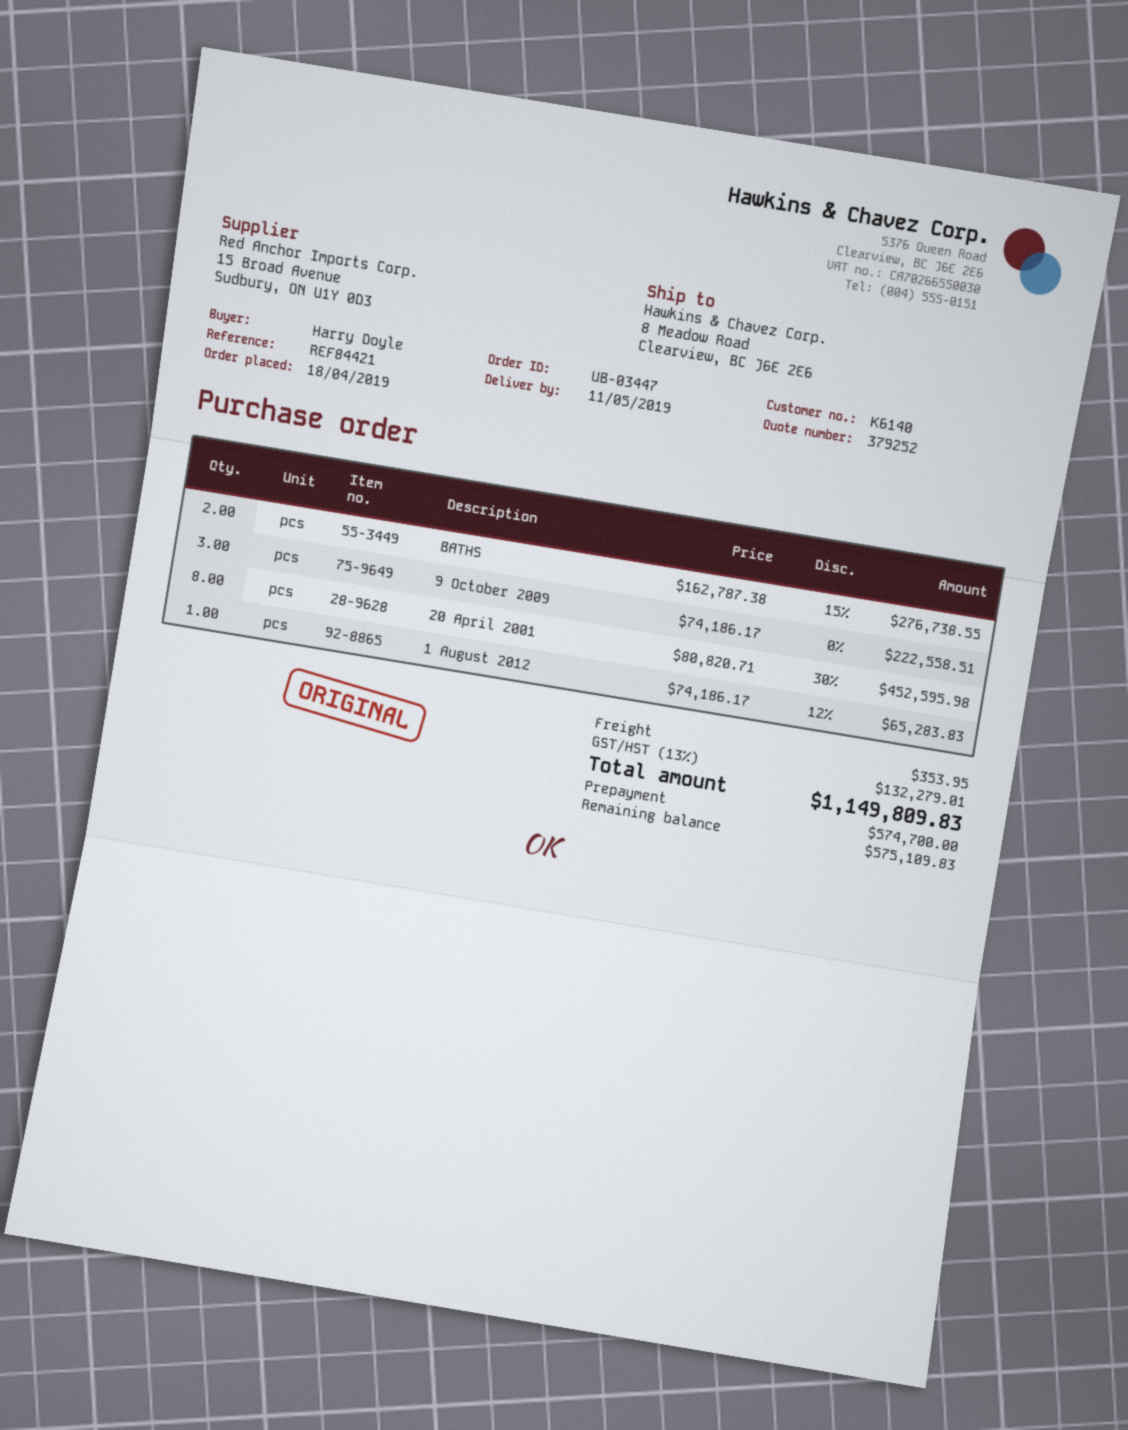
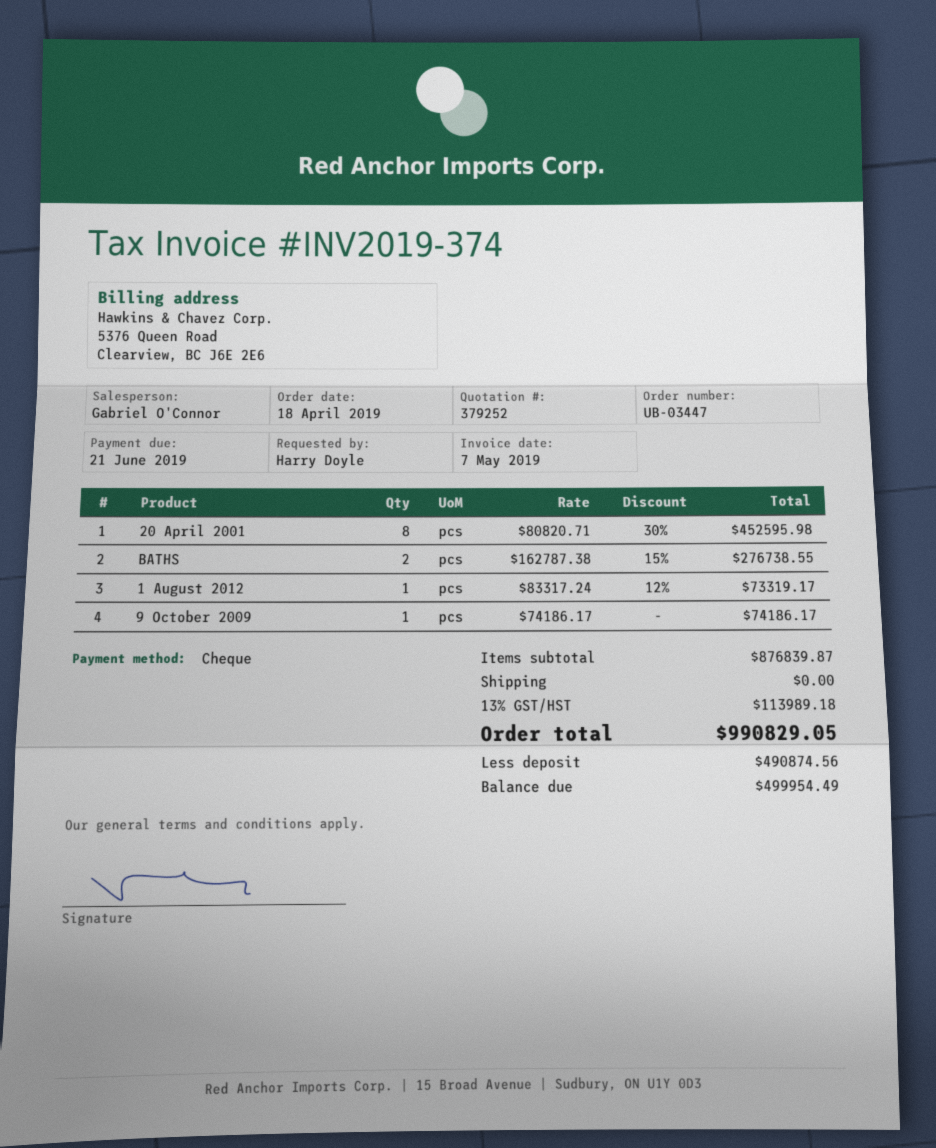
9 October 2009: 3 x 74186.17 = 222558.51 -> 1 x 74186.17 = 74186.17
1 August 2012: 1 x 74186.17 - 12% = 65283.83 -> 1 x 83317.24 - 12% = 73319.17
shipping: 353.95 -> 0.00
tax: 13% = 132279.01 -> 13% = 113989.18
total: 1149809.83 -> 990829.05
deposit: 574700.00 -> 490874.56
balance: 575109.83 -> 499954.49

